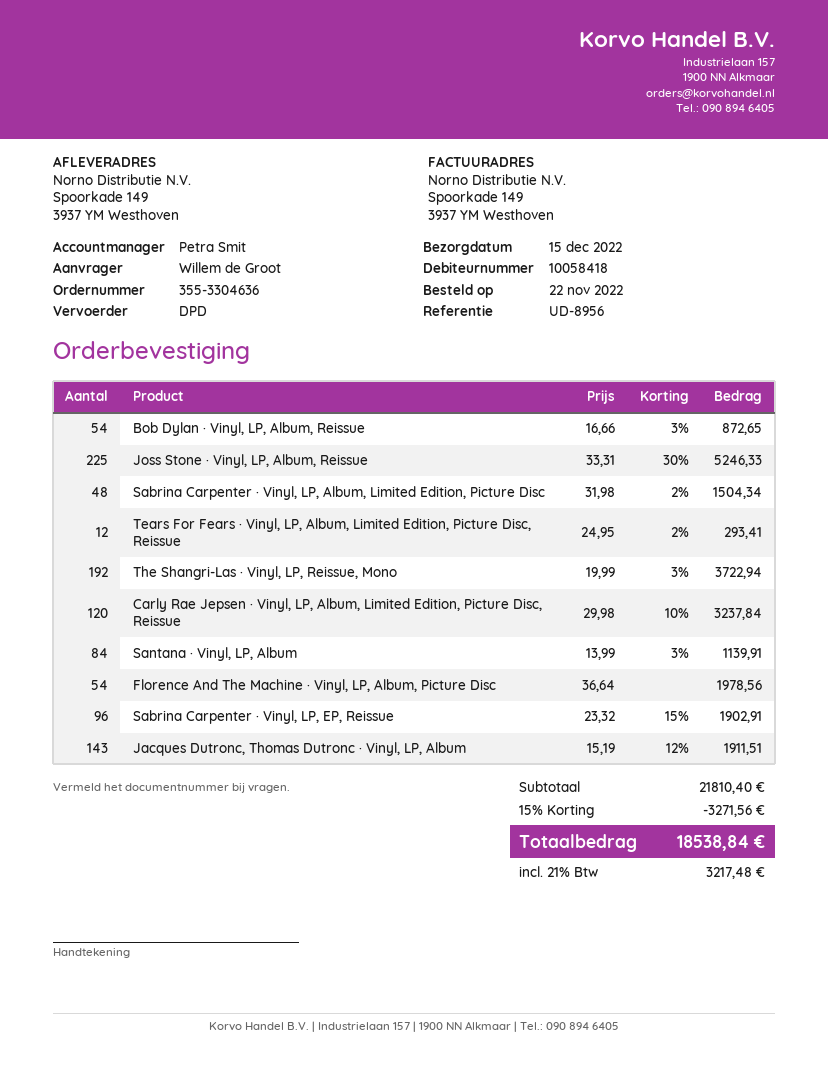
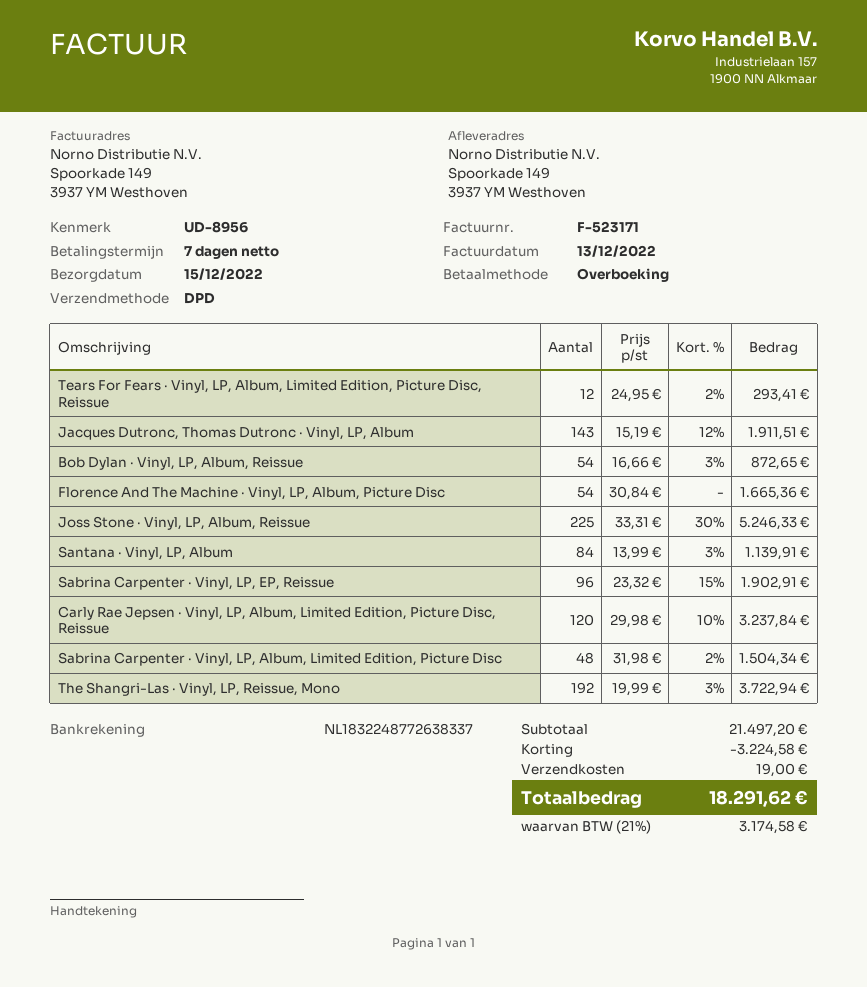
Florence And The Machine · Vinyl, LP, Album, Picture Disc: 54 x 36.64 = 1978.56 -> 54 x 30.84 = 1665.36
subtotal: 21810.40 -> 21497.20
discount: 3271.56 -> 3224.58
shipping: none -> 19.00
tax: 21% = 3217.48 -> 21% = 3174.58
total: 18538.84 -> 18291.62

